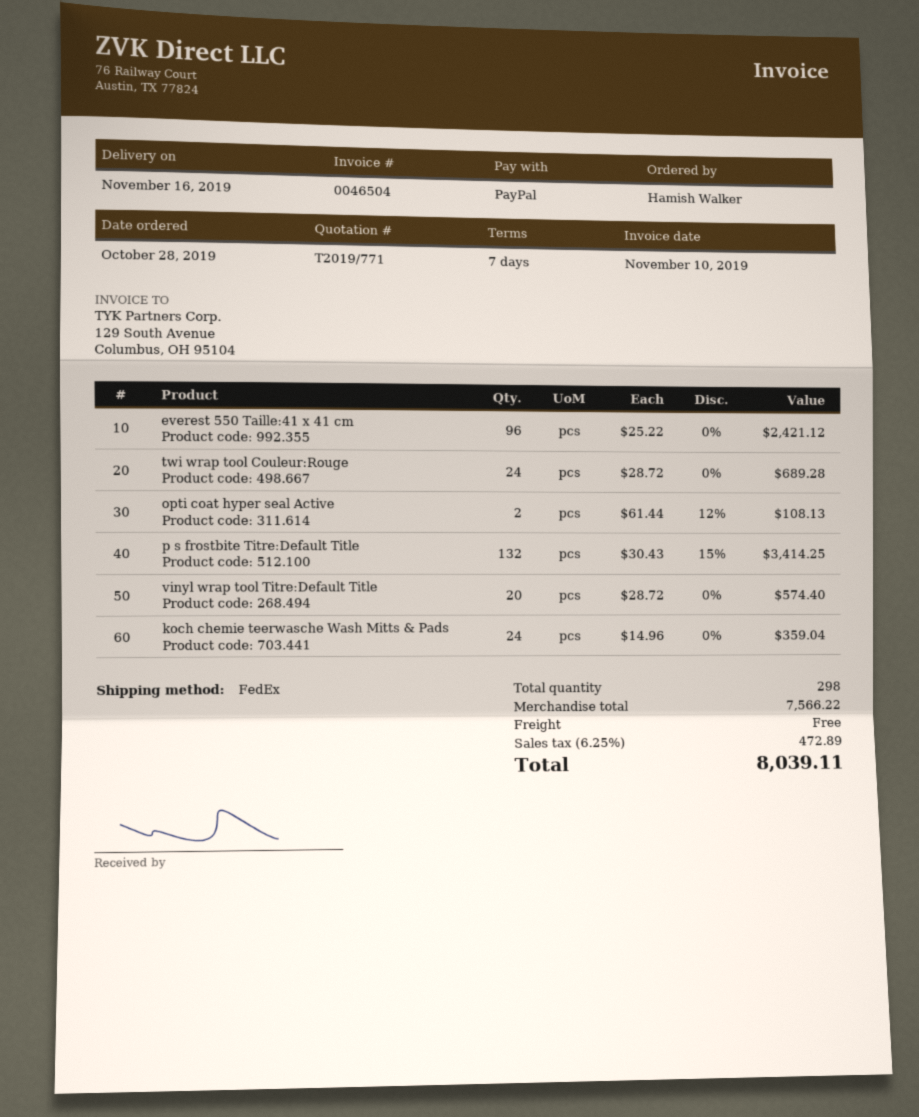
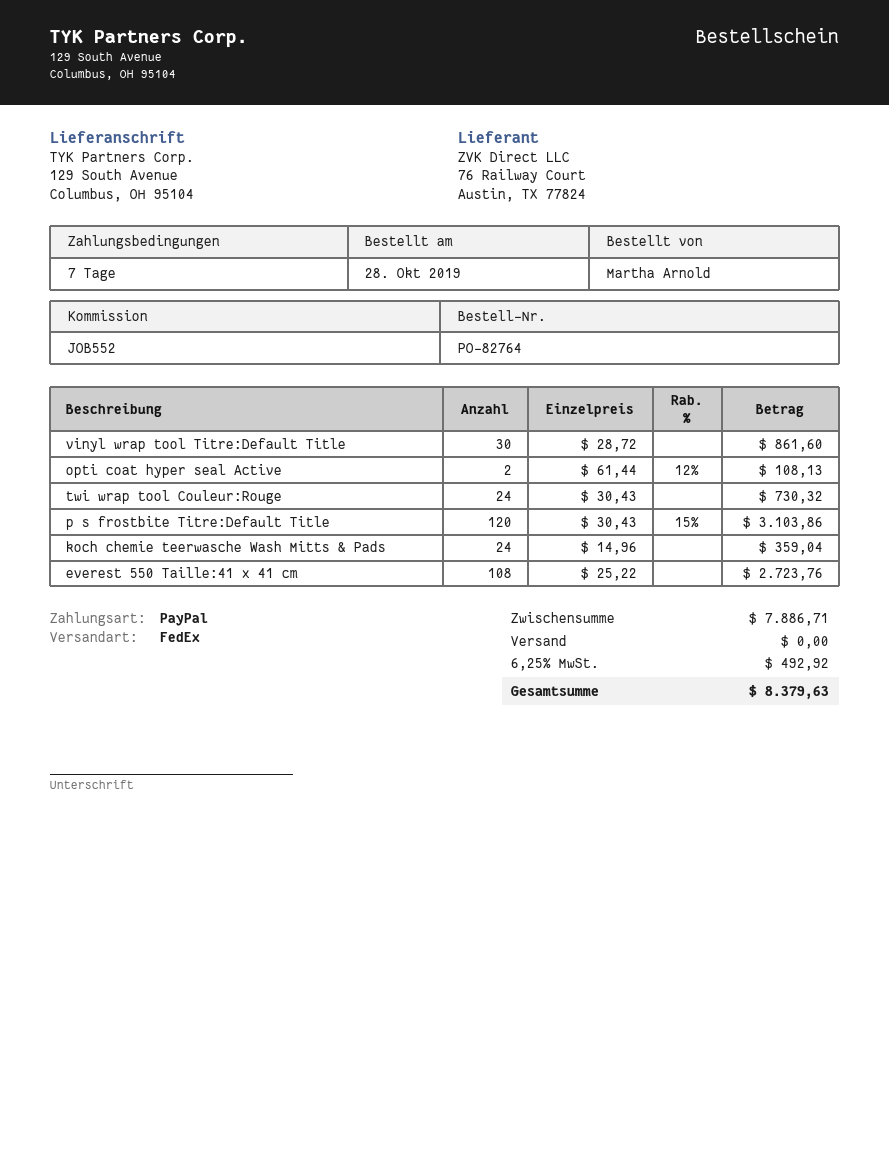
ordered by: Hamish Walker -> Martha Arnold
everest 550 Taille:41 x 41 cm: 96 x 25.22 = 2421.12 -> 108 x 25.22 = 2723.76
twi wrap tool Couleur:Rouge: 24 x 28.72 = 689.28 -> 24 x 30.43 = 730.32
p s frostbite Titre:Default Title: 132 x 30.43 - 15% = 3414.25 -> 120 x 30.43 - 15% = 3103.86
vinyl wrap tool Titre:Default Title: 20 x 28.72 = 574.40 -> 30 x 28.72 = 861.60
subtotal: 7566.22 -> 7886.71
tax: 6.25% = 472.89 -> 6.25% = 492.92
total: 8039.11 -> 8379.63

